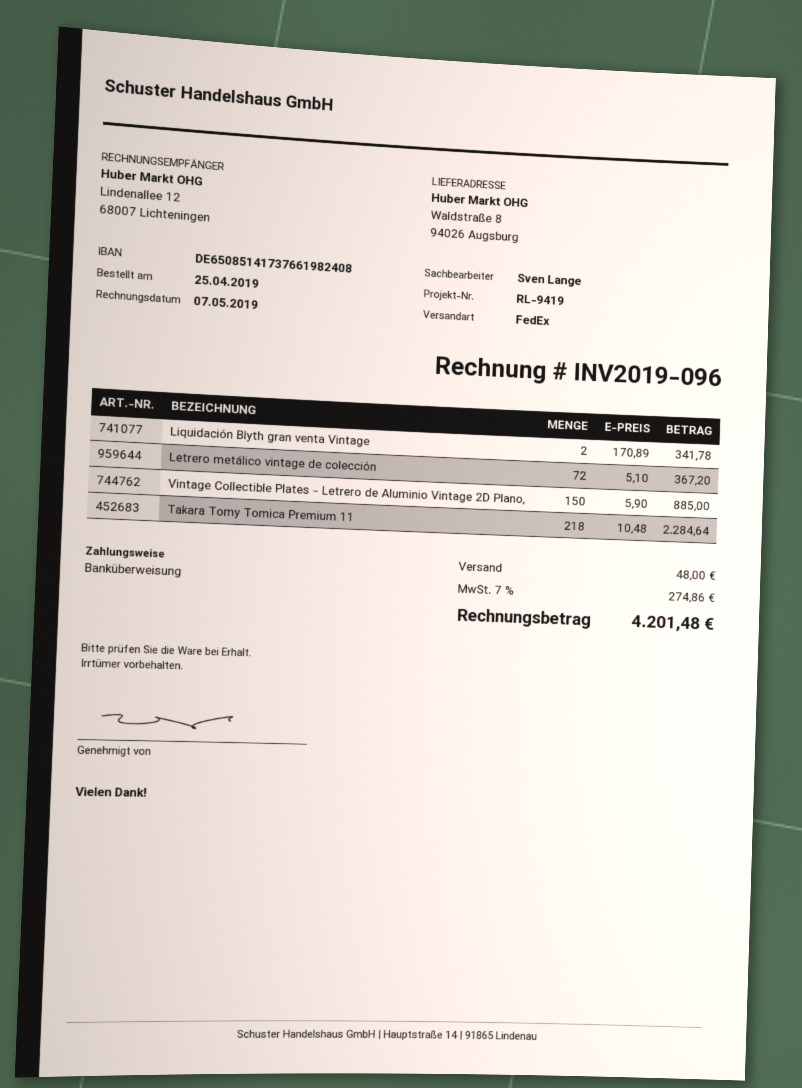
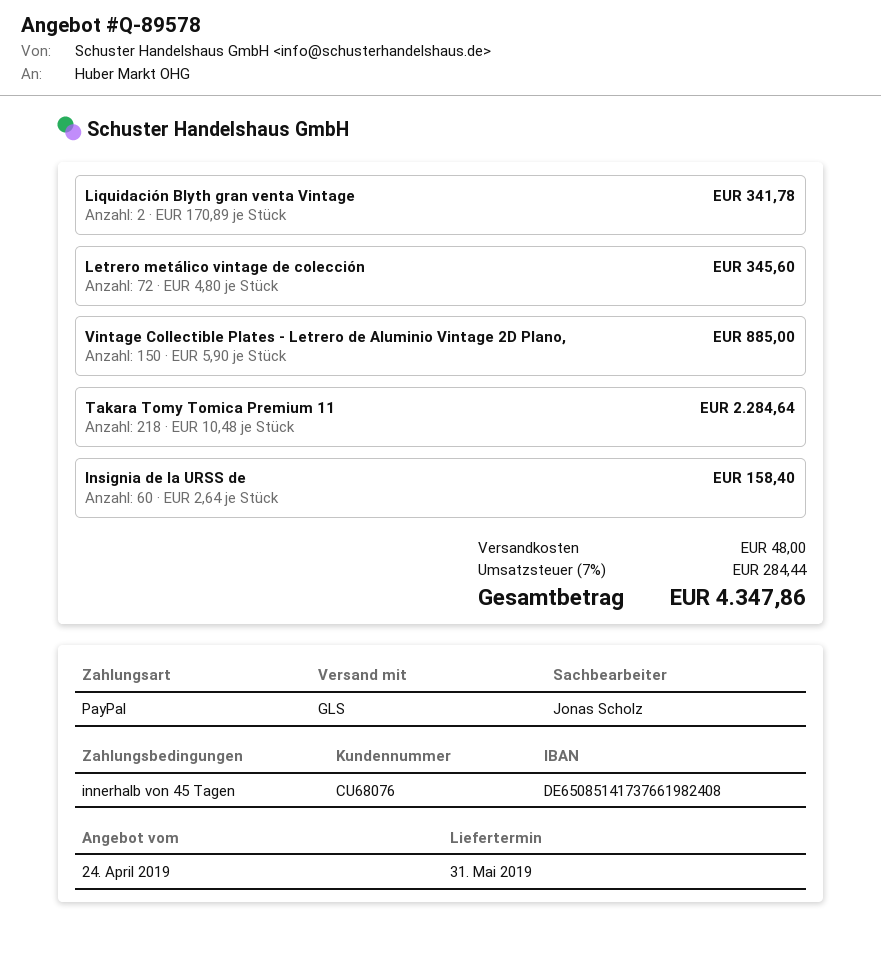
sales rep: Sven Lange -> Jonas Scholz
payment method: bank transfer -> PayPal
shipping method: FedEx -> GLS
Letrero metálico vintage de colección: 72 x 5.10 = 367.20 -> 72 x 4.80 = 345.60
Insignia de la URSS de: none -> 60 x 2.64 = 158.40
tax: 7% = 274.86 -> 7% = 284.44
total: 4201.48 -> 4347.86

